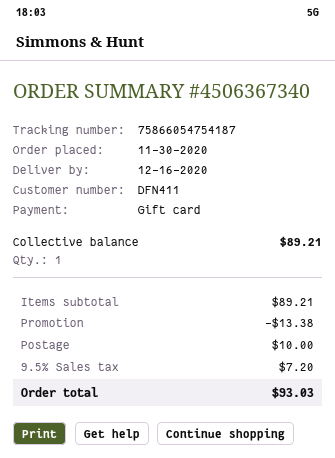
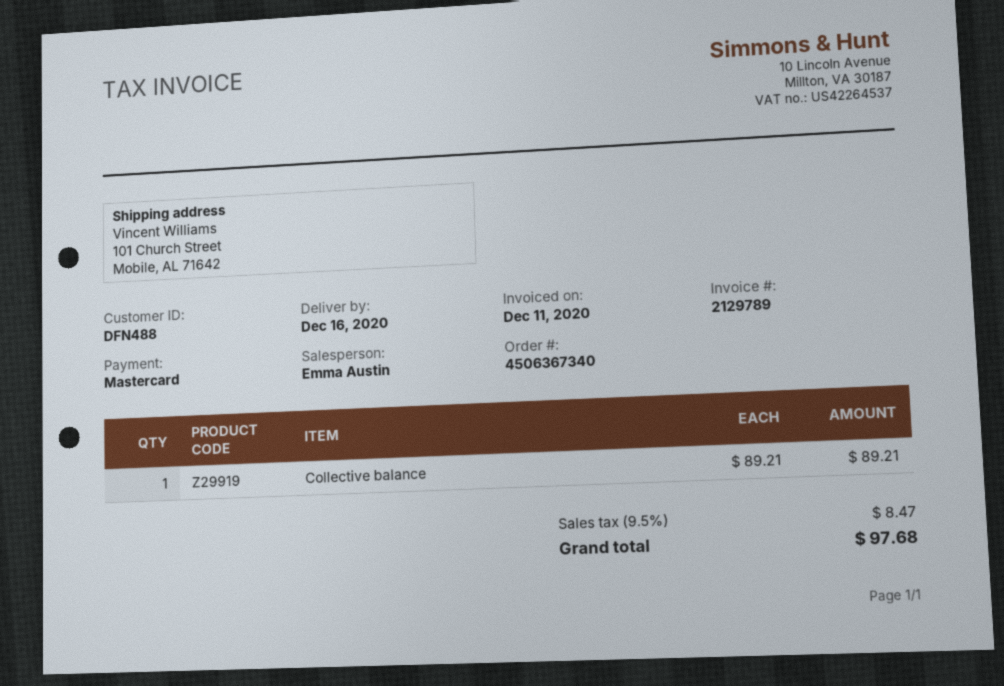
customer number: DFN411 -> DFN488
payment method: gift card -> Mastercard
discount: 13.38 -> none
shipping: 10.00 -> none
tax: 9.5% = 7.20 -> 9.5% = 8.47
total: 93.03 -> 97.68

